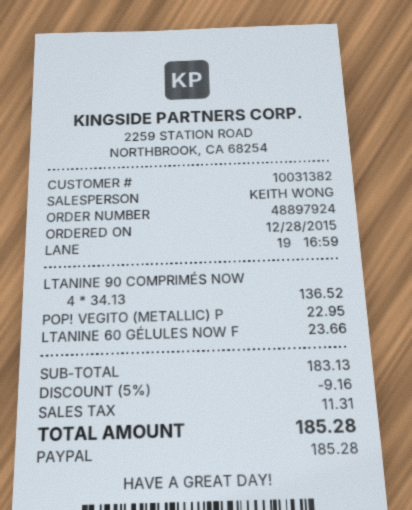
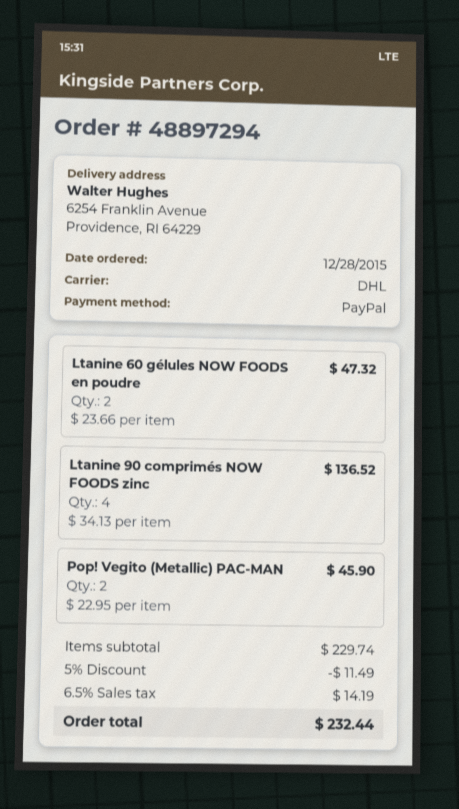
order number: 48897924 -> 48897294
POP! VEGITO (METALLIC) P: 1 x 22.95 = 22.95 -> 2 x 22.95 = 45.90
LTANINE 60 GÉLULES NOW F: 1 x 23.66 = 23.66 -> 2 x 23.66 = 47.32
subtotal: 183.13 -> 229.74
discount: 5% = 9.16 -> 5% = 11.49
tax: 11.31 -> 14.19
total: 185.28 -> 232.44

